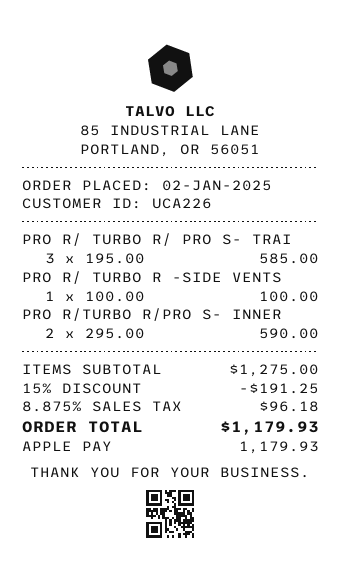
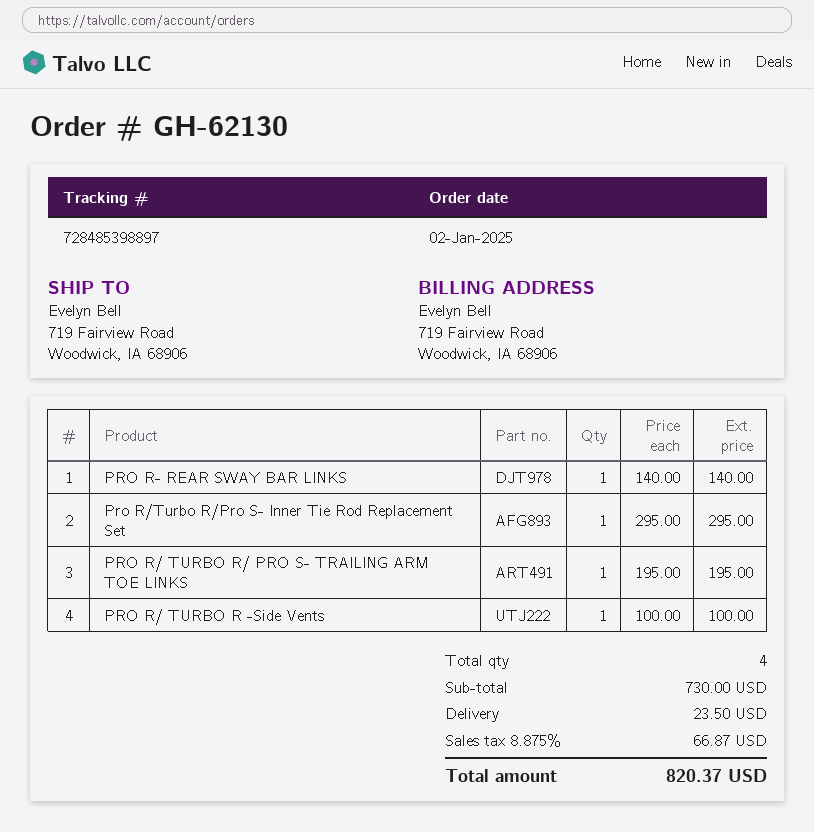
PRO R/ TURBO R/ PRO S- TRAI: 3 x 195.00 = 585.00 -> 1 x 195.00 = 195.00
PRO R/TURBO R/PRO S- INNER: 2 x 295.00 = 590.00 -> 1 x 295.00 = 295.00
PRO R- REAR SWAY BAR LINKS: none -> 1 x 140.00 = 140.00
subtotal: 1275.00 -> 730.00
discount: 15% = 191.25 -> none
shipping: none -> 23.50
tax: 8.875% = 96.18 -> 8.875% = 66.87
total: 1179.93 -> 820.37

